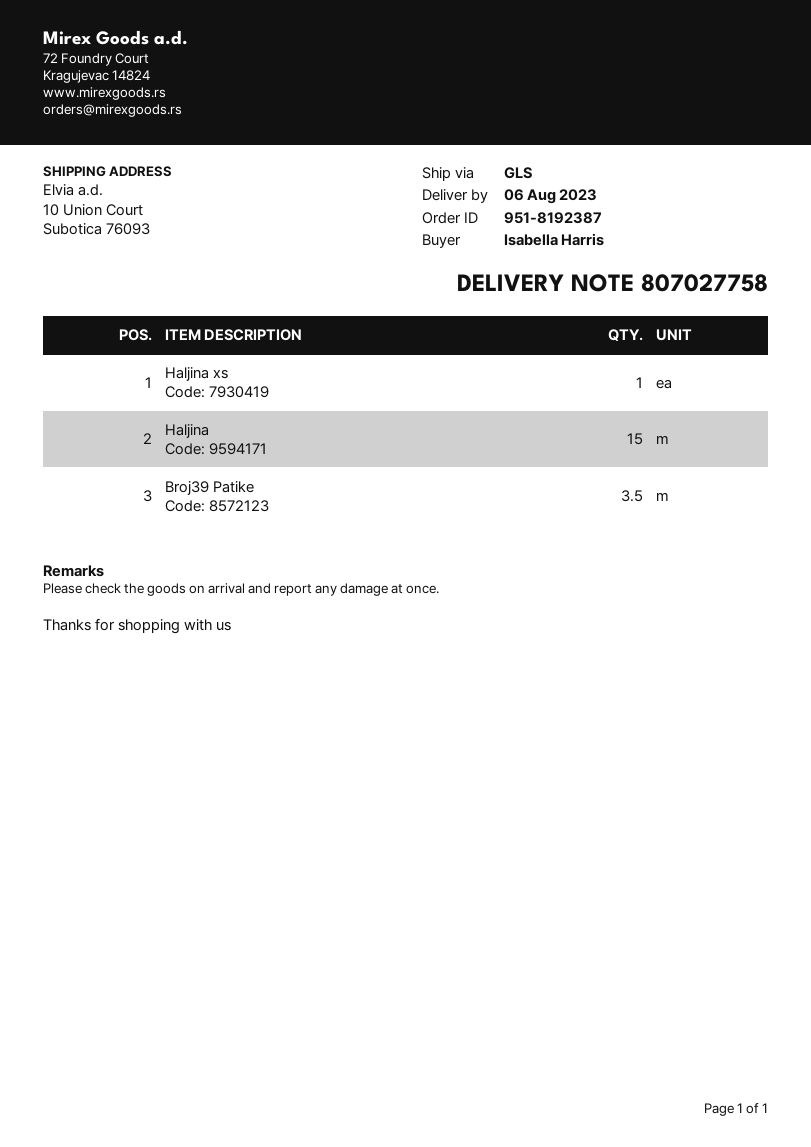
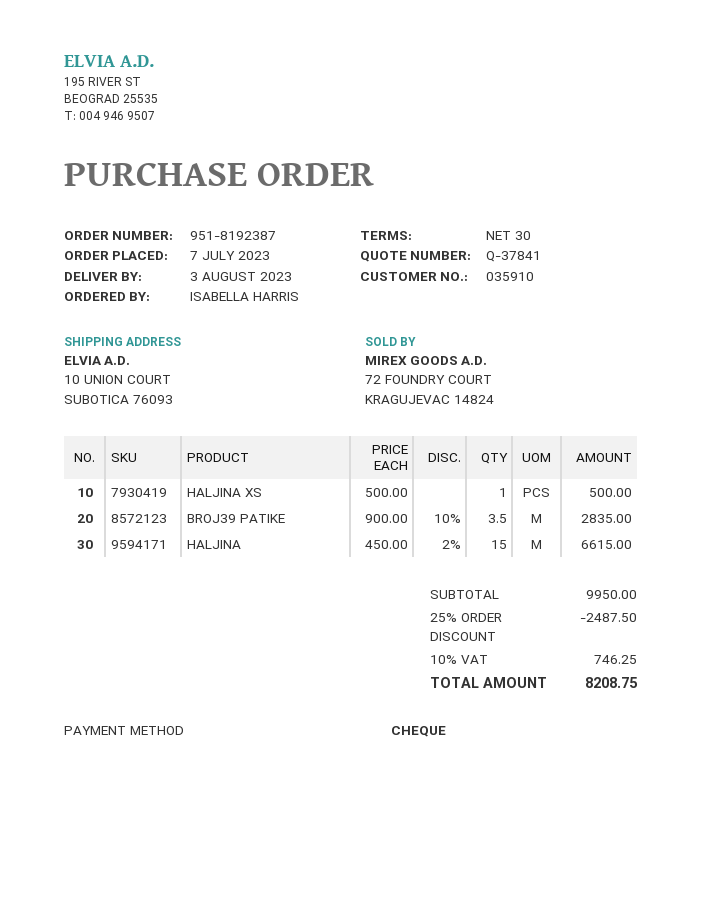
delivery date: 2023-08-06 -> 2023-08-03

